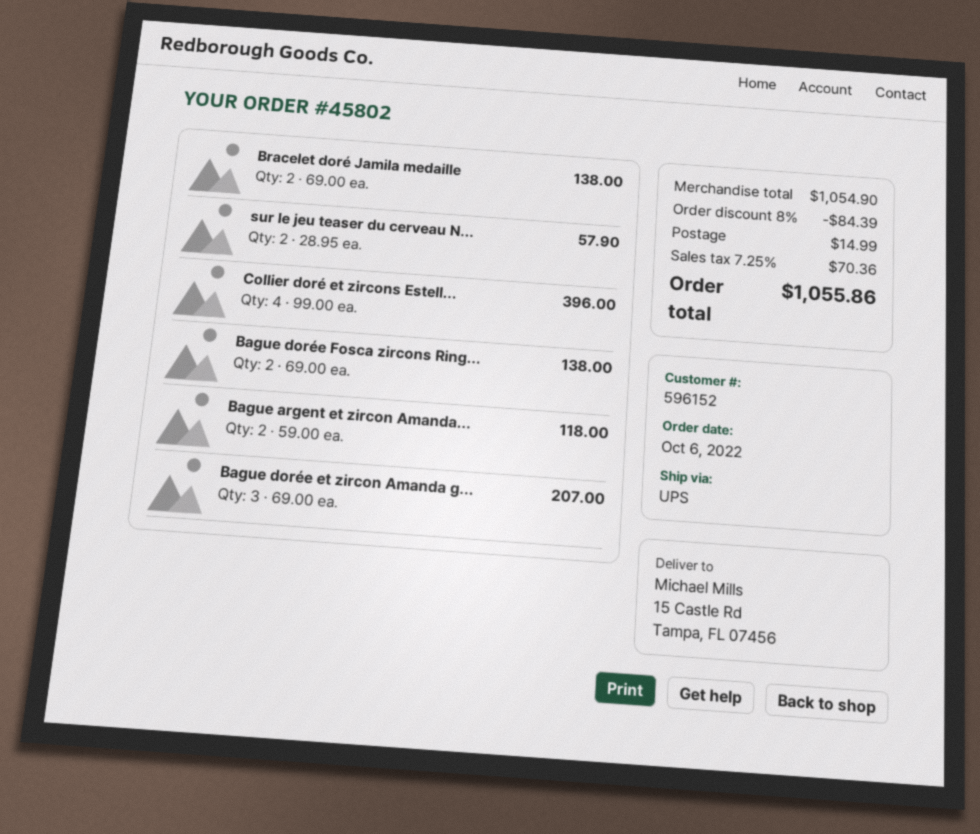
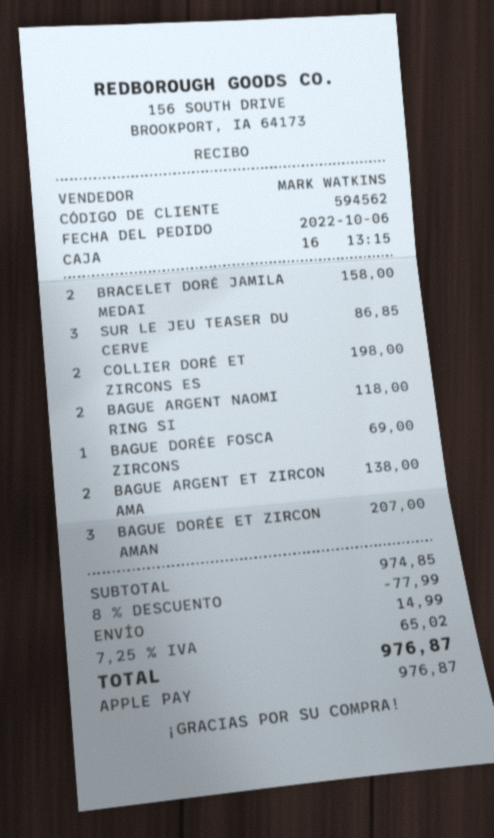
customer number: 596152 -> 594562
Bracelet doré Jamila medaille: 2 for 138.00 -> 2 for 158.00
sur le jeu teaser du cerveau N...: 2 for 57.90 -> 3 for 86.85
Collier doré et zircons Estell...: 4 for 396.00 -> 2 for 198.00
Bague dorée Fosca zircons Ring...: 2 for 138.00 -> 1 for 69.00
Bague argent et zircon Amanda...: 2 for 118.00 -> 2 for 138.00
BAGUE ARGENT NAOMI RING SI: none -> 2 for 118.00
subtotal: 1054.90 -> 974.85
discount: 8% = 84.39 -> 8% = 77.99
tax: 7.25% = 70.36 -> 7.25% = 65.02
total: 1055.86 -> 976.87

